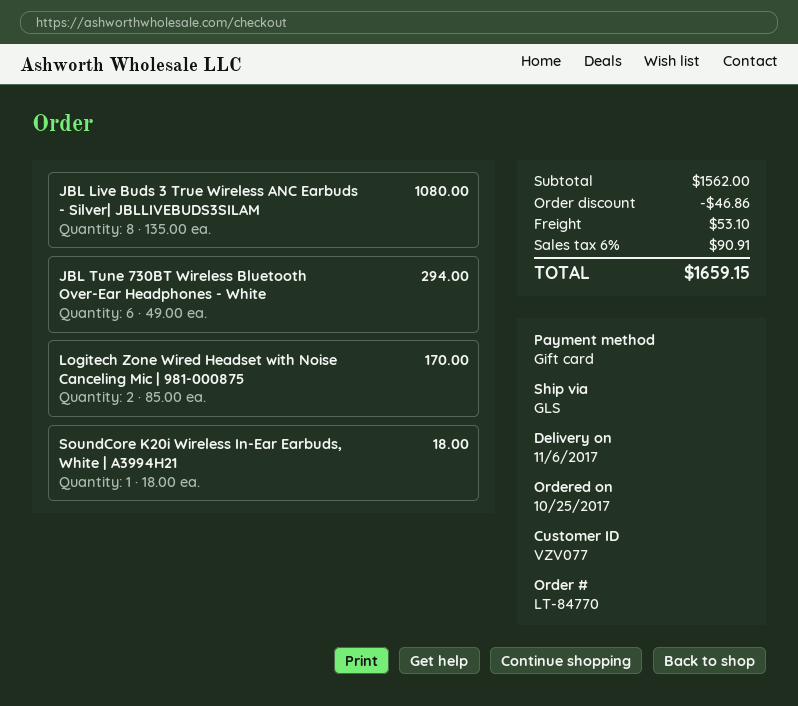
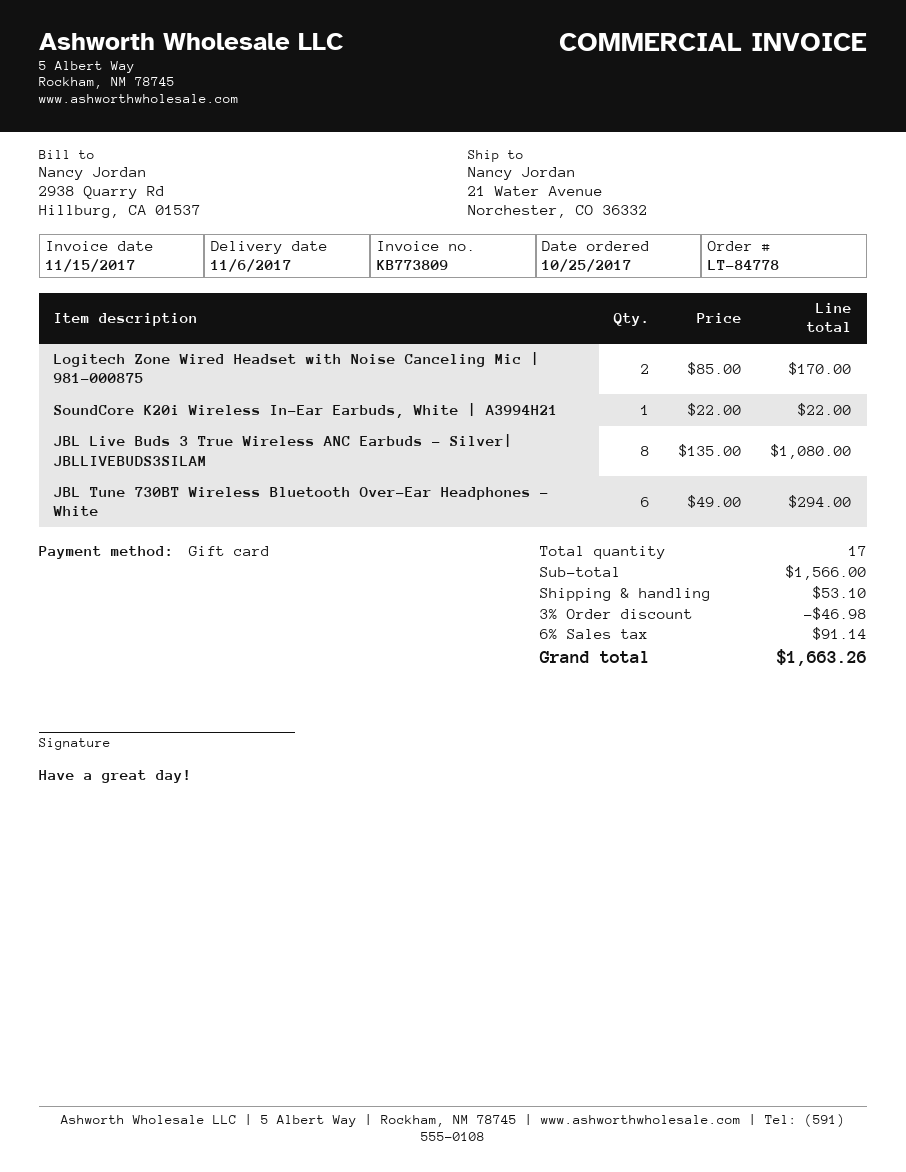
order number: LT-84770 -> LT-84778
SoundCore K20i Wireless In-Ear Earbuds, White | A3994H21: 1 x 18.00 = 18.00 -> 1 x 22.00 = 22.00
subtotal: 1562.00 -> 1566.00
discount: 46.86 -> 46.98
tax: 6% = 90.91 -> 6% = 91.14
total: 1659.15 -> 1663.26

